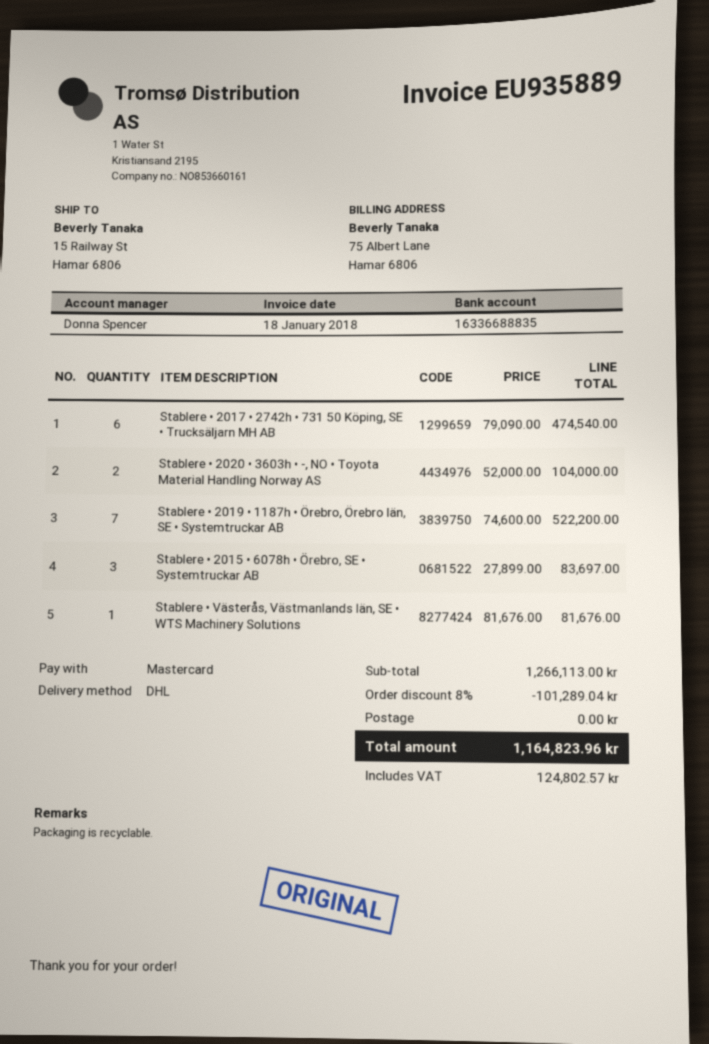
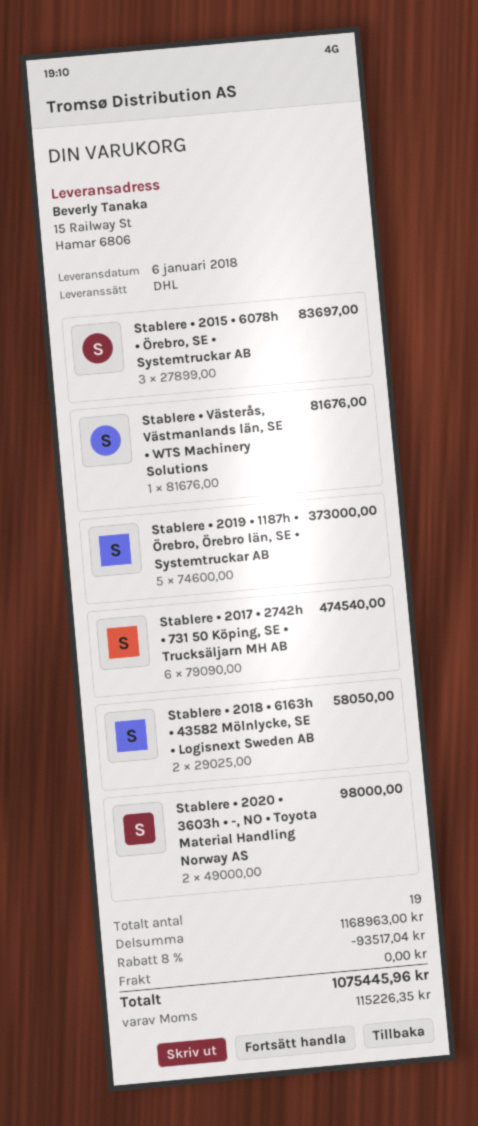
Stablere • 2020 • 3603h • -, NO • Toyota Material Handling Norway AS: 2 x 52000.00 = 104000.00 -> 2 x 49000.00 = 98000.00
Stablere • 2019 • 1187h • Örebro, Örebro län, SE • Systemtruckar AB: 7 x 74600.00 = 522200.00 -> 5 x 74600.00 = 373000.00
Stablere • 2018 • 6163h • 43582 Mölnlycke, SE • Logisnext Sweden AB: none -> 2 x 29025.00 = 58050.00
subtotal: 1266113.00 -> 1168963.00
discount: 8% = 101289.04 -> 8% = 93517.04
tax: 124802.57 -> 115226.35
total: 1164823.96 -> 1075445.96

